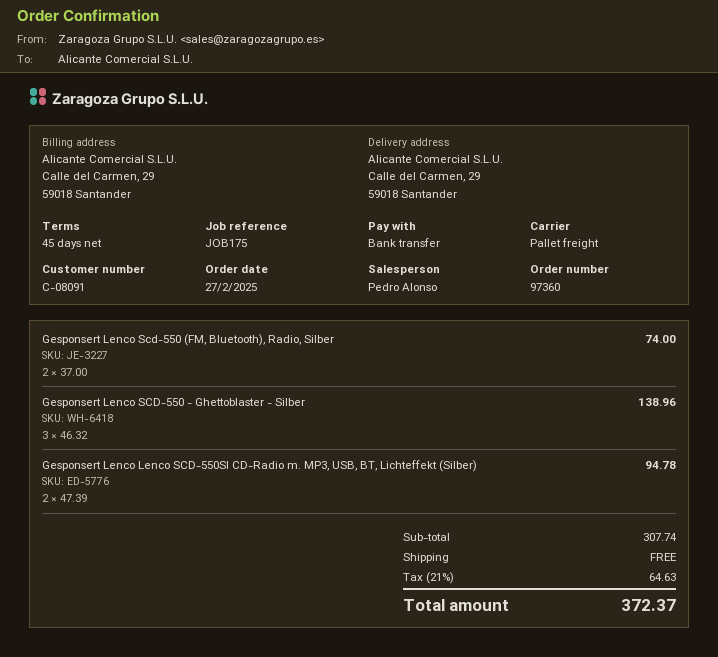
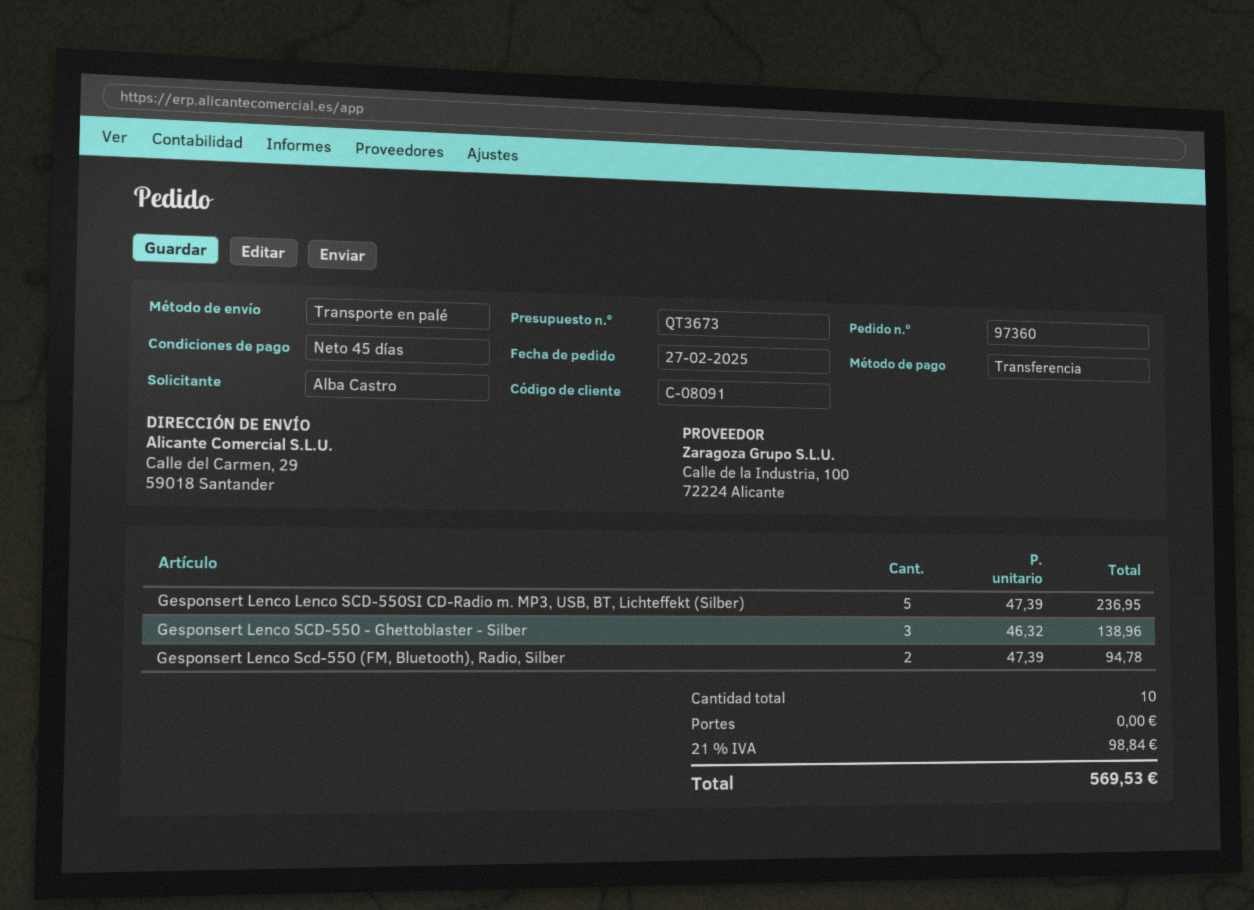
Gesponsert Lenco Scd-550 (FM, Bluetooth), Radio, Silber: 2 x 37.00 = 74.00 -> 2 x 47.39 = 94.78
Gesponsert Lenco Lenco SCD-550SI CD-Radio m. MP3, USB, BT, Lichteffekt (Silber): 2 x 47.39 = 94.78 -> 5 x 47.39 = 236.95
tax: 21% = 64.63 -> 21% = 98.84
total: 372.37 -> 569.53

